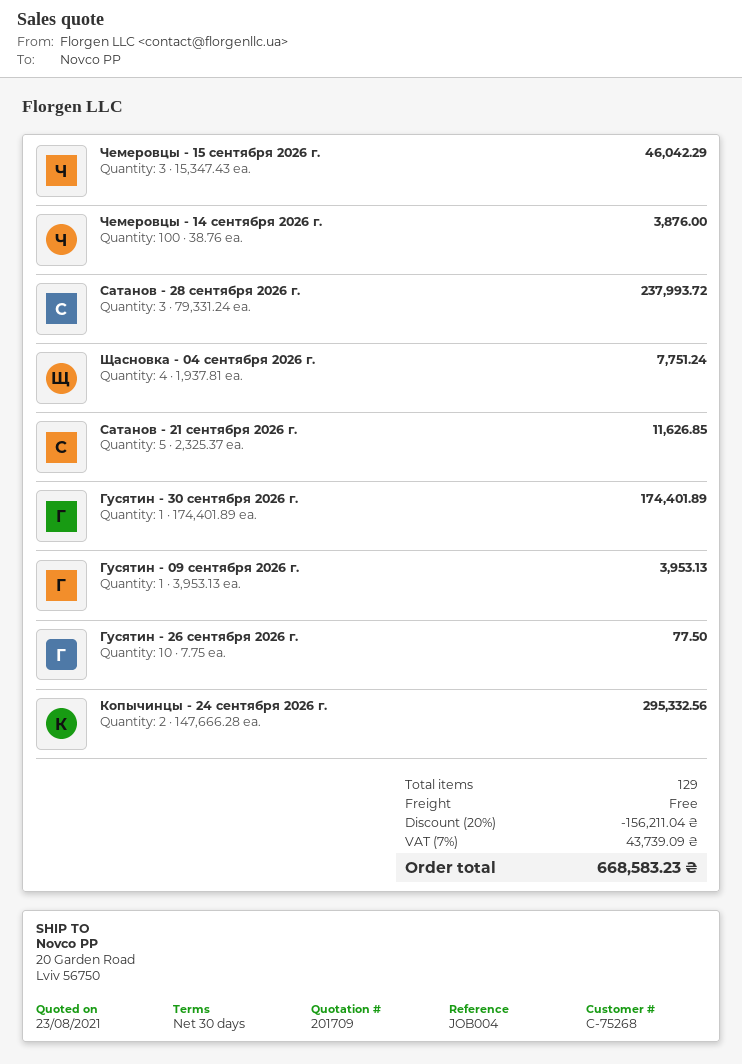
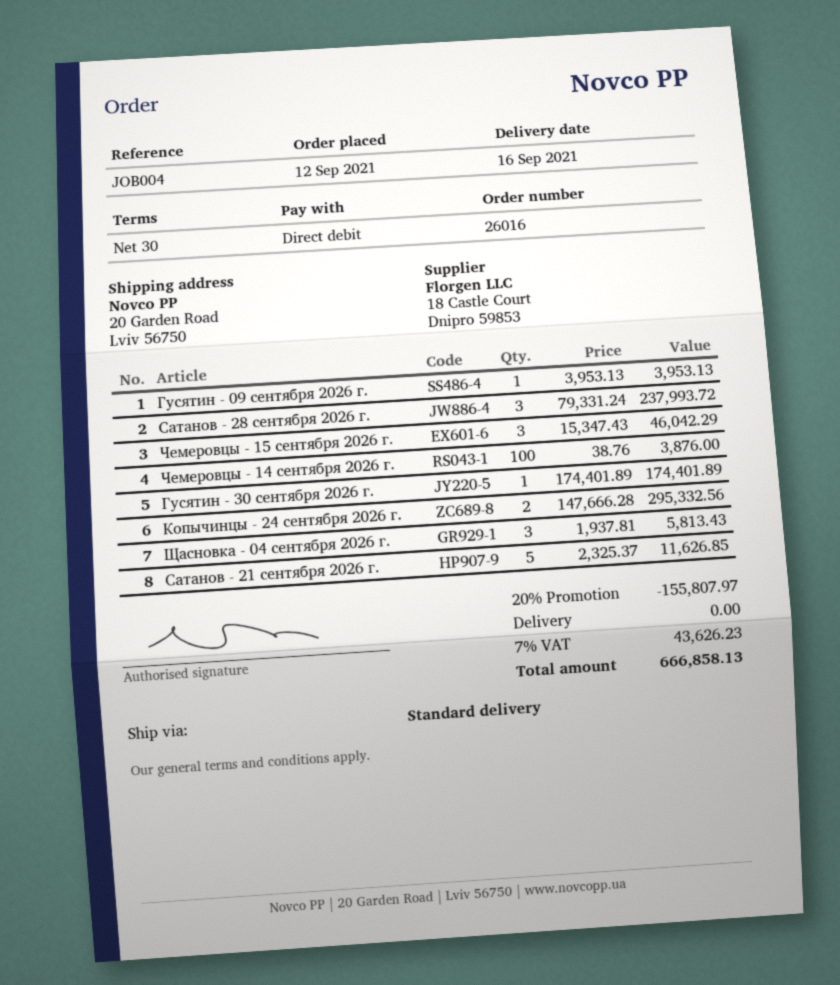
Щасновка - 04 сентября 2026 г.: 4 x 1937.81 = 7751.24 -> 3 x 1937.81 = 5813.43
Гусятин - 26 сентября 2026 г.: 10 x 7.75 = 77.50 -> none
discount: 20% = 156211.04 -> 20% = 155807.97
tax: 7% = 43739.09 -> 7% = 43626.23
total: 668583.23 -> 666858.13

